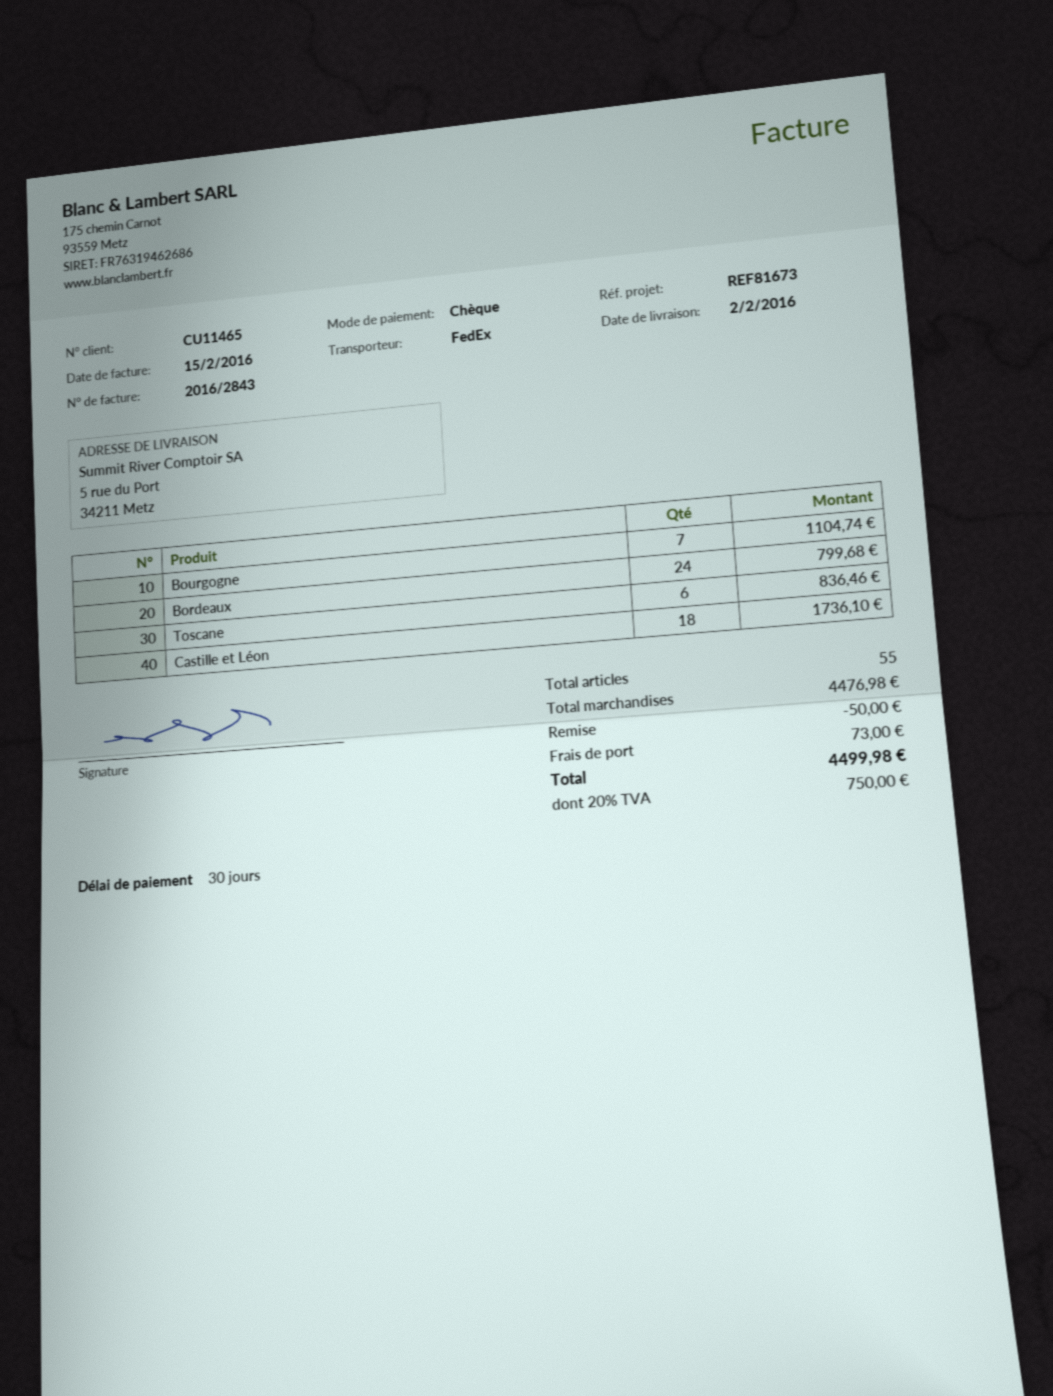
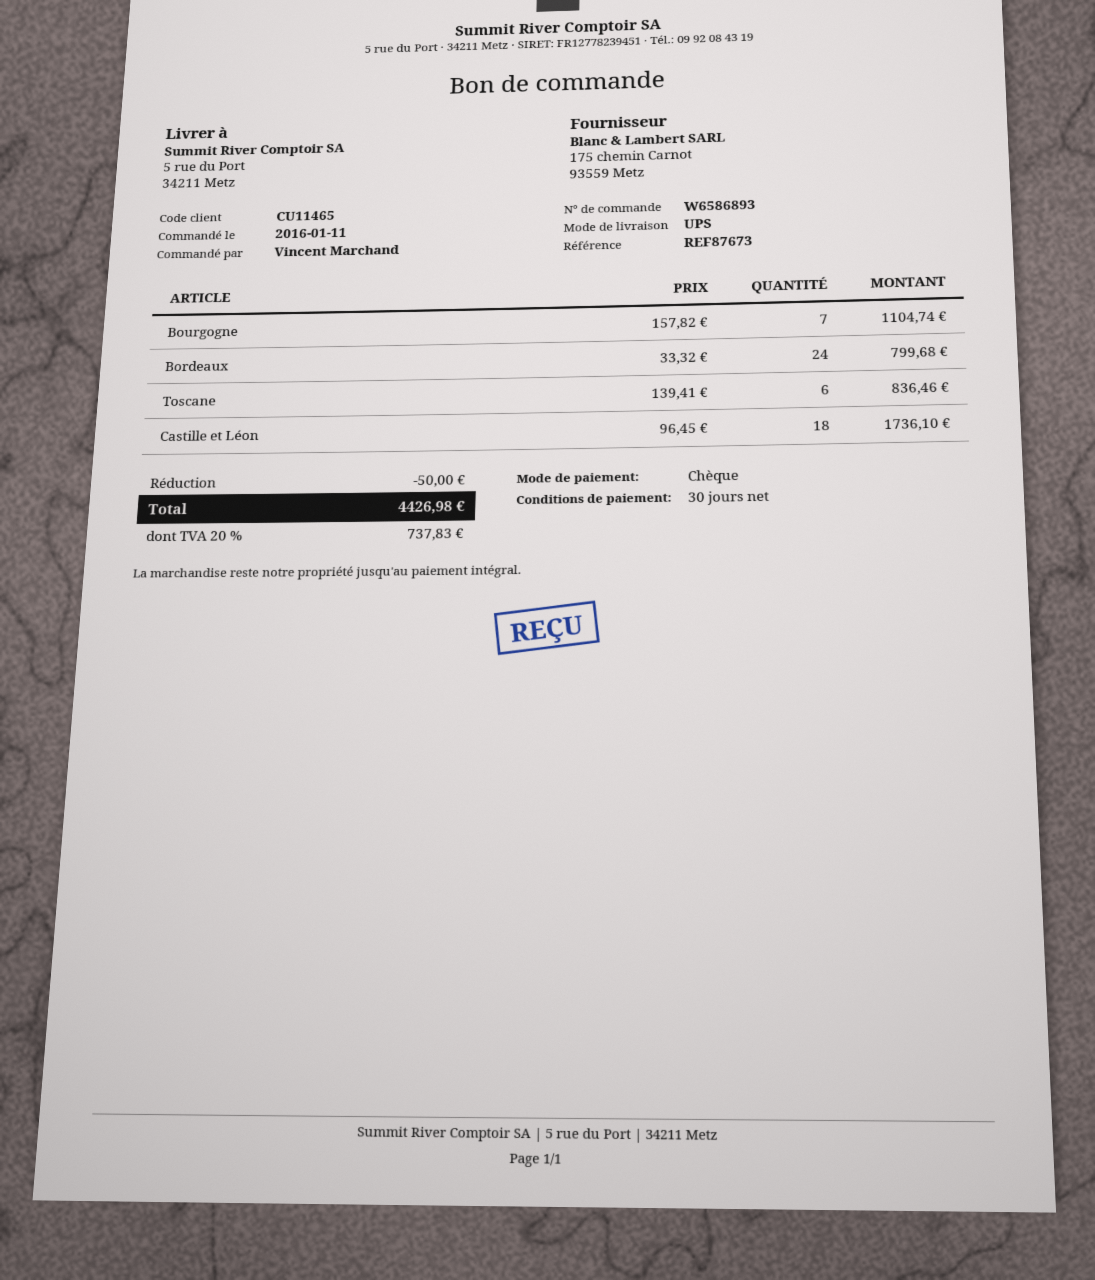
reference: REF81673 -> REF87673
shipping method: FedEx -> UPS
shipping: 73.00 -> none
tax: 20% = 750.00 -> 20% = 737.83
total: 4499.98 -> 4426.98

